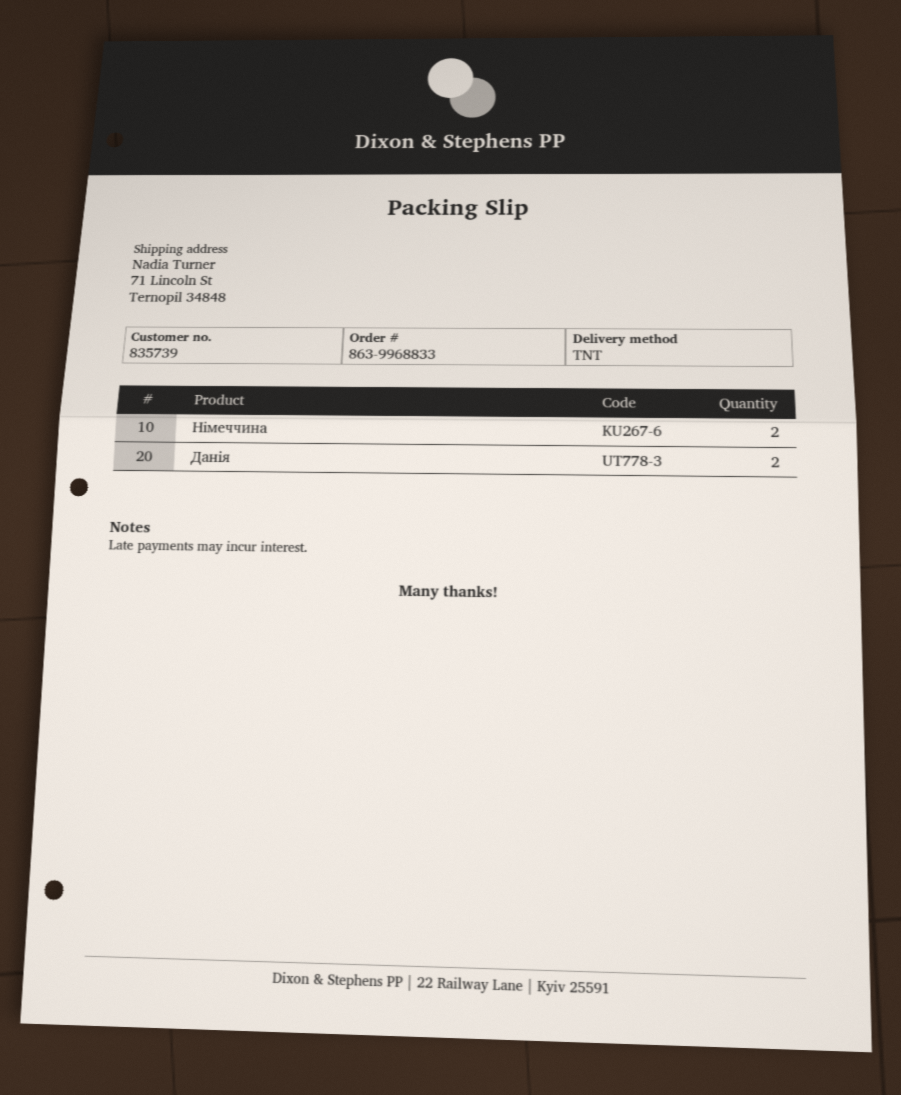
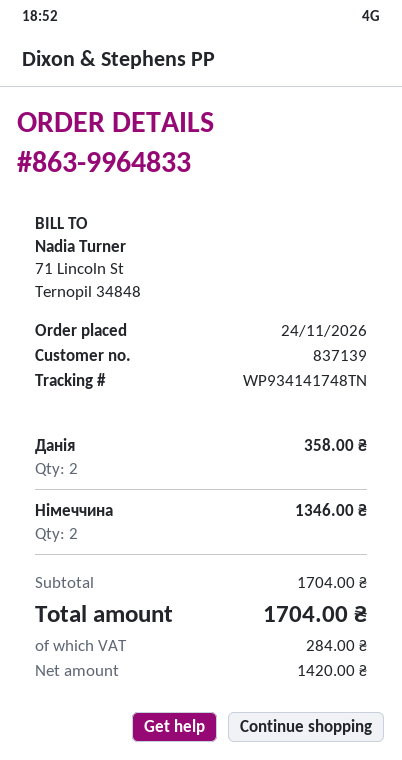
order number: 863-9968833 -> 863-9964833
customer number: 835739 -> 837139

